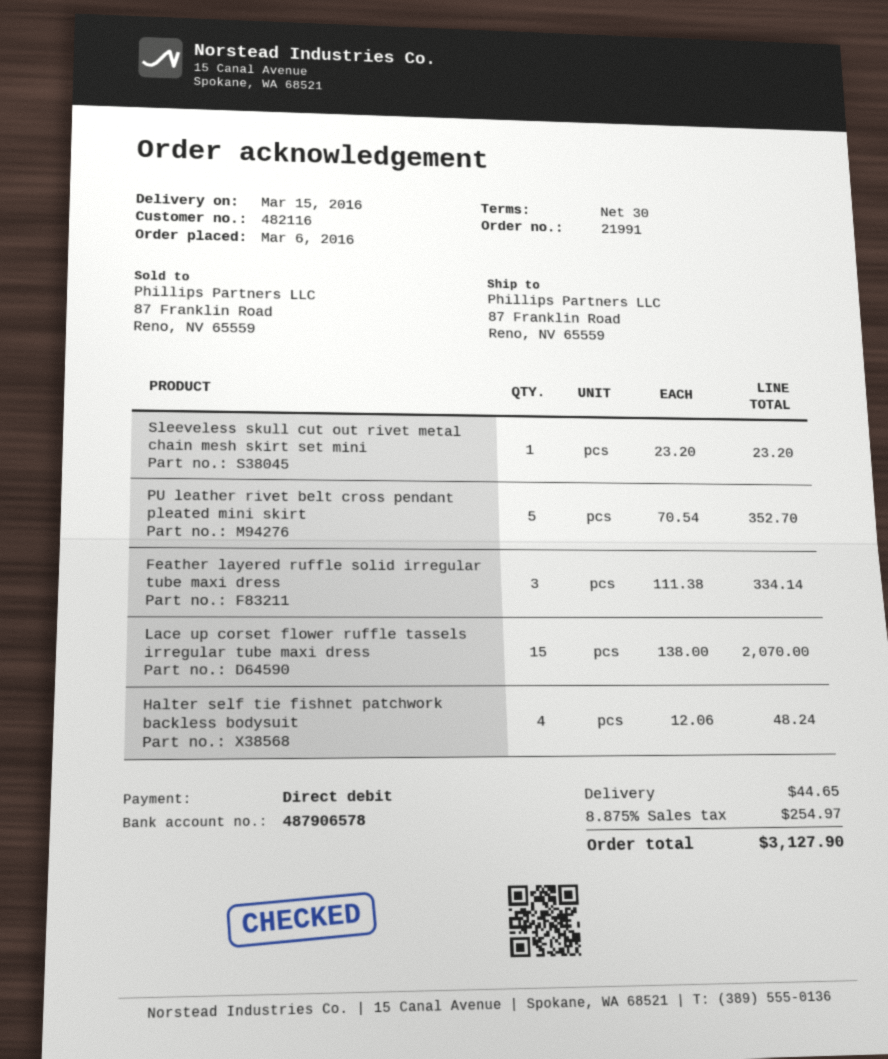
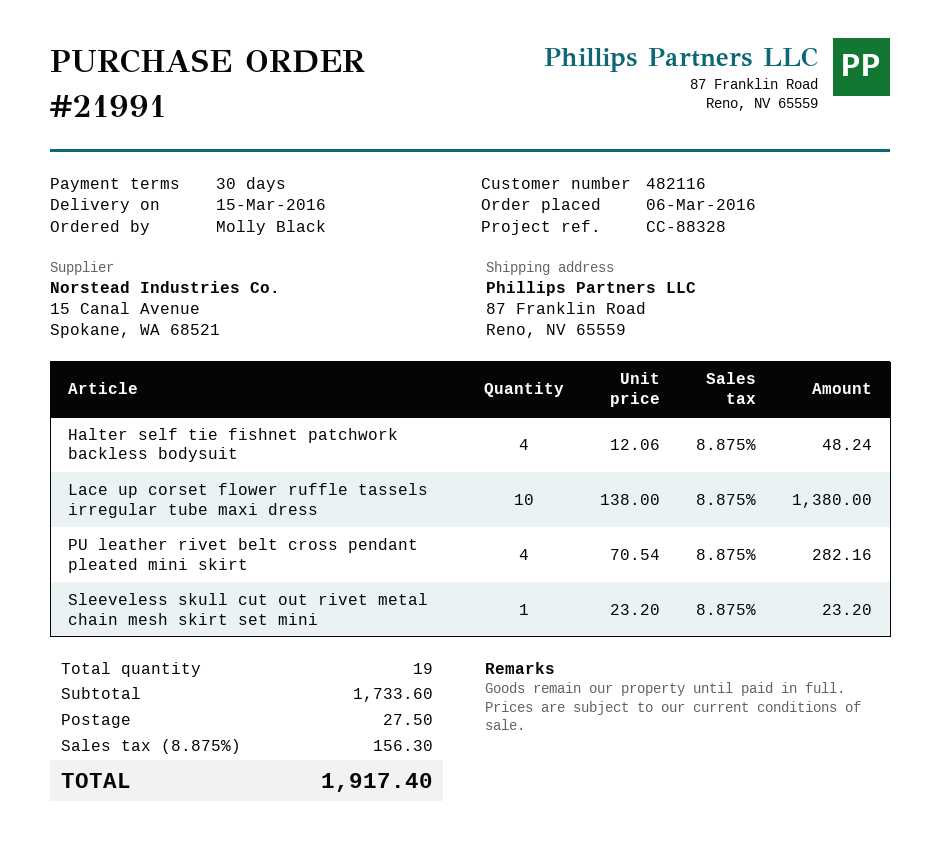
PU leather rivet belt cross pendant pleated mini skirt: 5 x 70.54 = 352.70 -> 4 x 70.54 = 282.16
Feather layered ruffle solid irregular tube maxi dress: 3 x 111.38 = 334.14 -> none
Lace up corset flower ruffle tassels irregular tube maxi dress: 15 x 138.00 = 2070.00 -> 10 x 138.00 = 1380.00
shipping: 44.65 -> 27.50
tax: 8.875% = 254.97 -> 8.875% = 156.30
total: 3127.90 -> 1917.40

